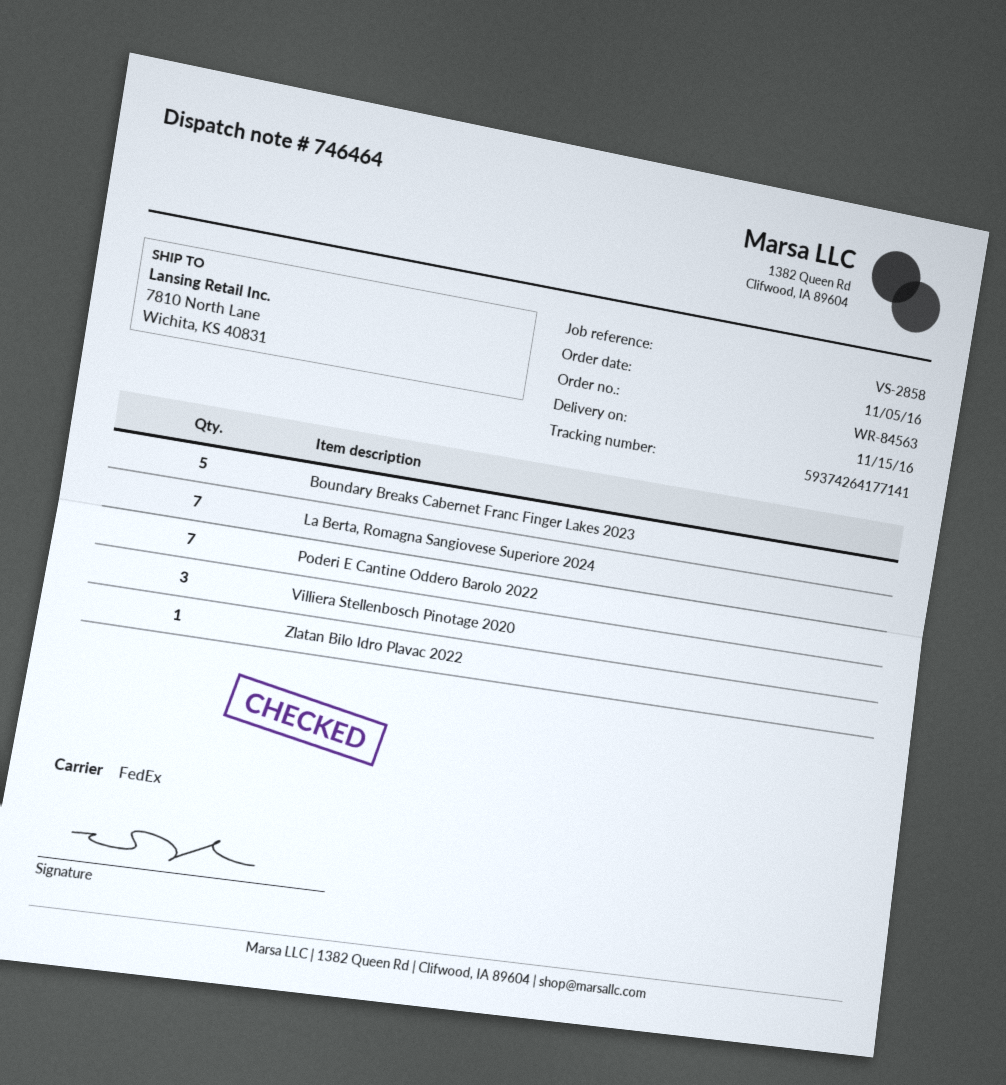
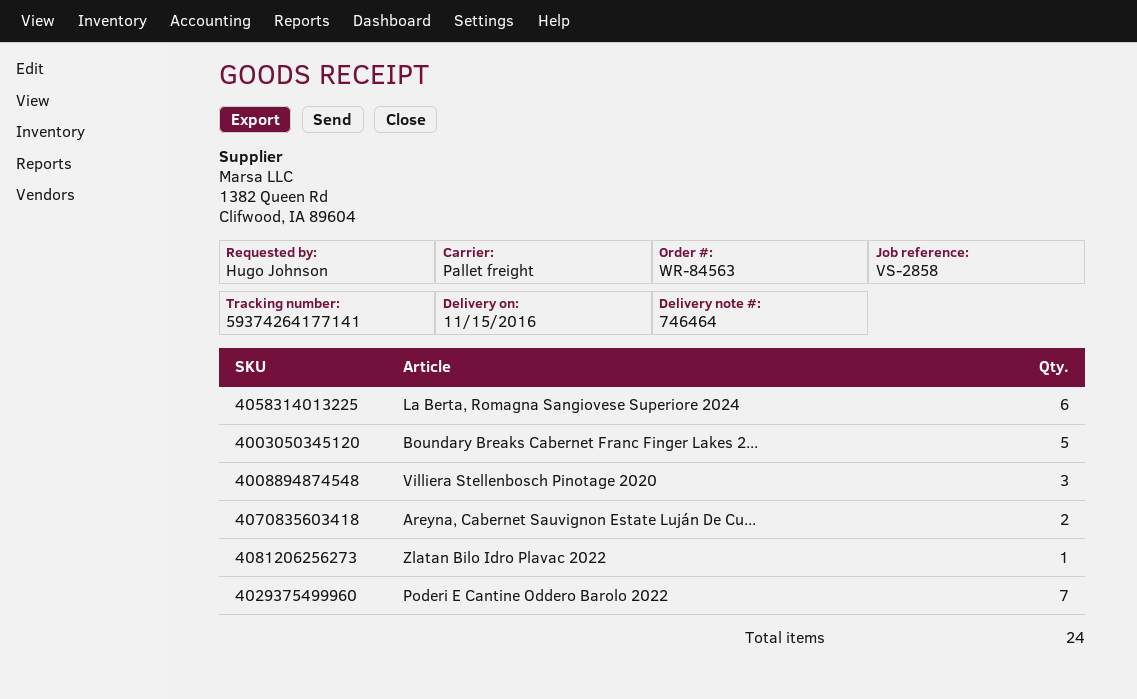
shipping method: FedEx -> pallet freight
La Berta, Romagna Sangiovese Superiore 2024: 7 -> 6
Areyna, Cabernet Sauvignon Estate Luján De Cu...: none -> 2

